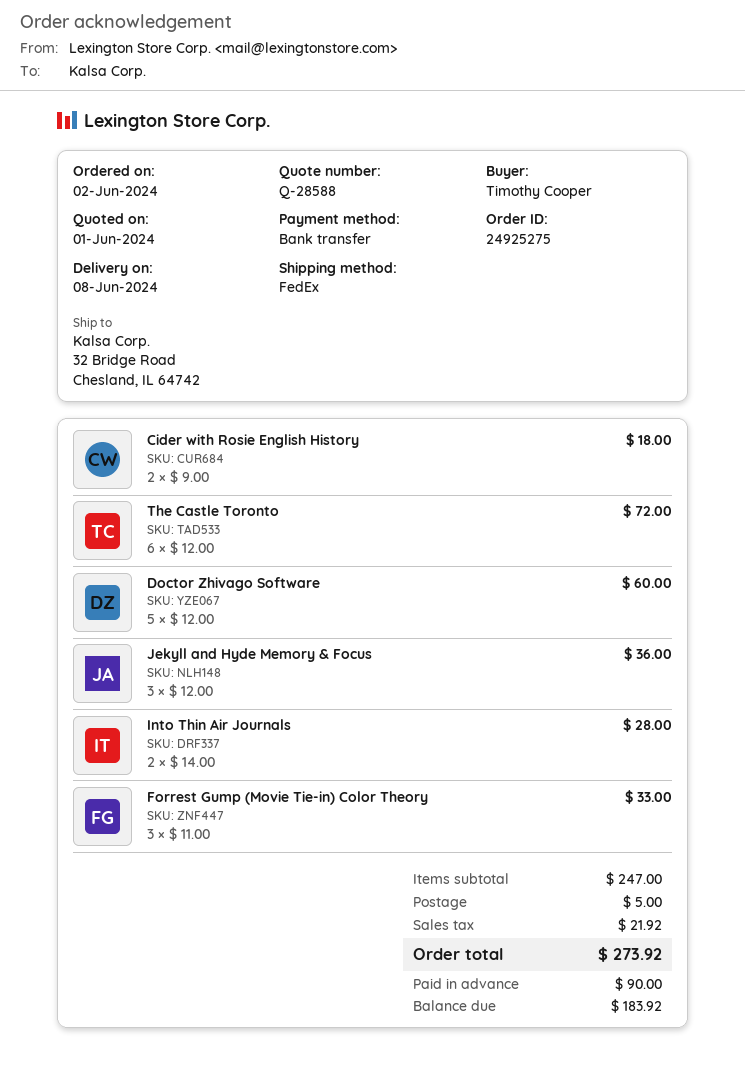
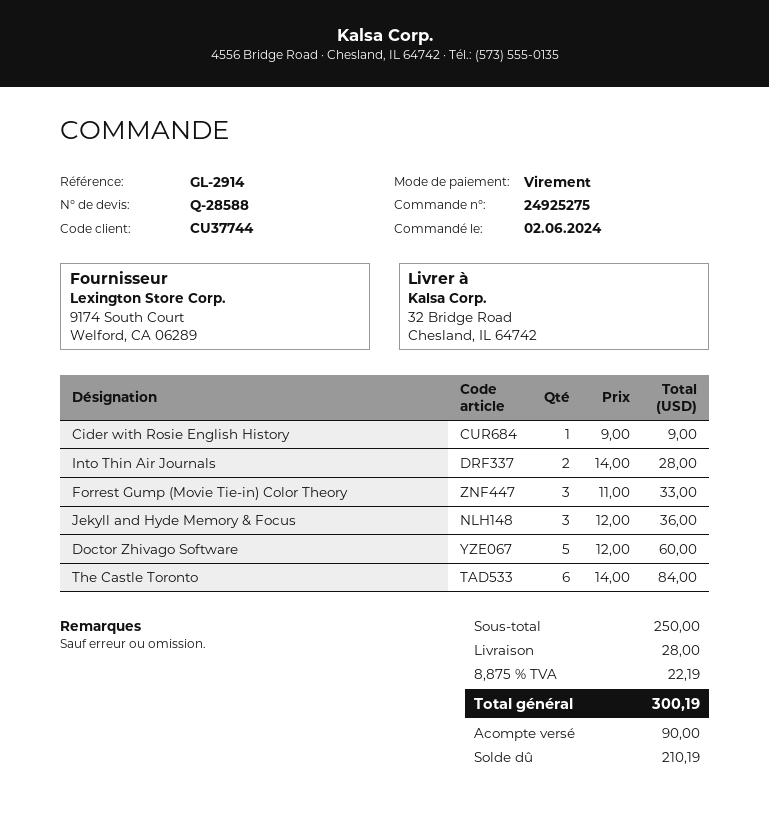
Cider with Rosie English History: 2 x 9.00 = 18.00 -> 1 x 9.00 = 9.00
The Castle Toronto: 6 x 12.00 = 72.00 -> 6 x 14.00 = 84.00
subtotal: 247.00 -> 250.00
shipping: 5.00 -> 28.00
tax: 21.92 -> 22.19
total: 273.92 -> 300.19
balance: 183.92 -> 210.19

